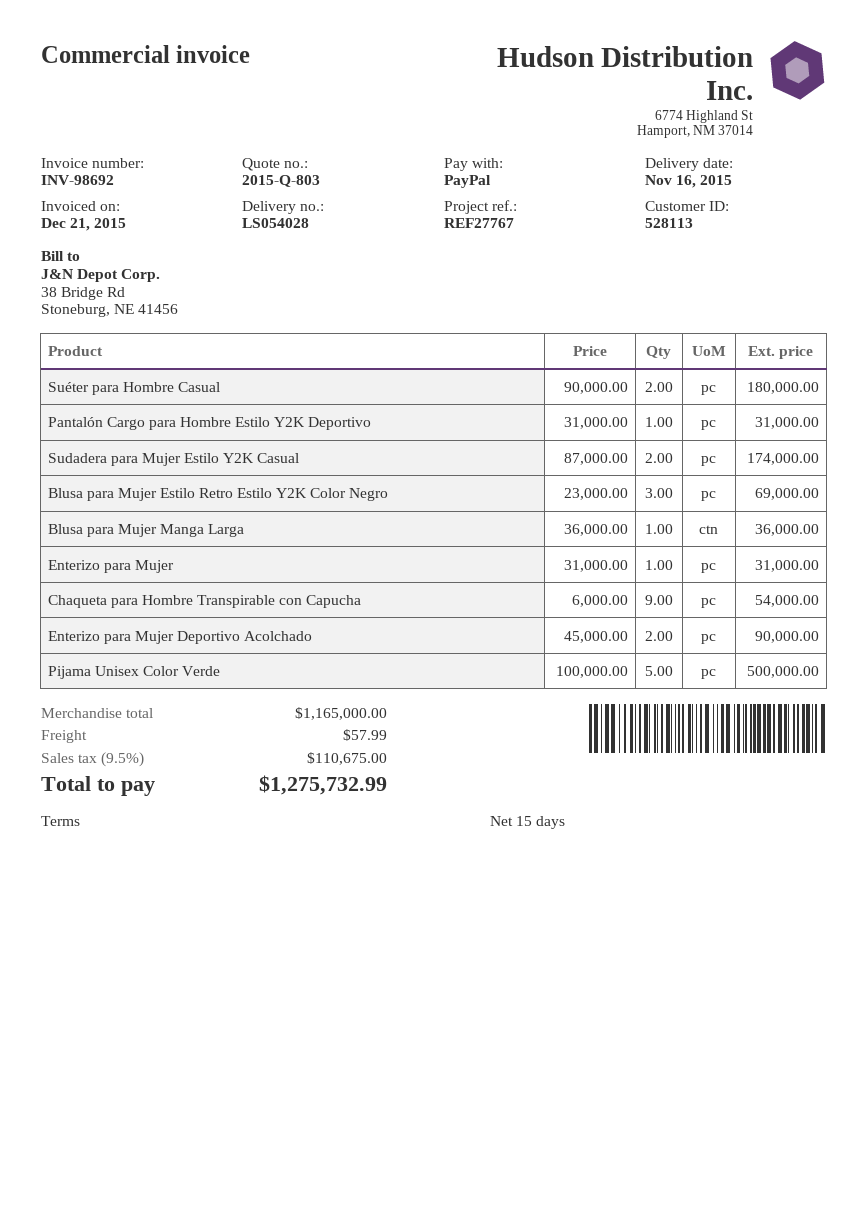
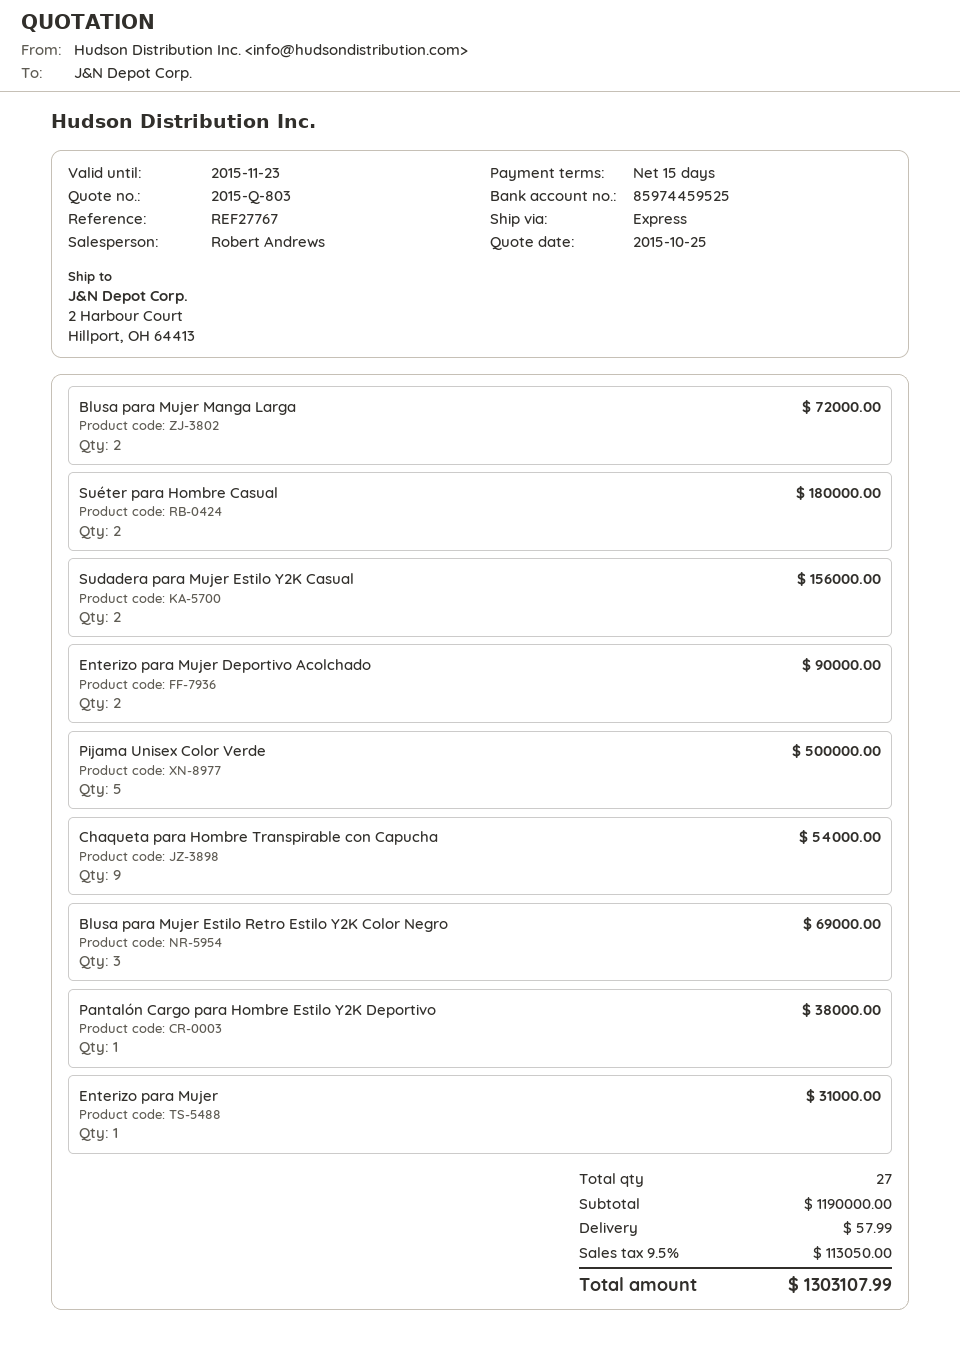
Pantalón Cargo para Hombre Estilo Y2K Deportivo: 1 for 31000.00 -> 1 for 38000.00
Sudadera para Mujer Estilo Y2K Casual: 2 for 174000.00 -> 2 for 156000.00
Blusa para Mujer Manga Larga: 1 for 36000.00 -> 2 for 72000.00
subtotal: 1165000.00 -> 1190000.00
tax: 9.5% = 110675.00 -> 9.5% = 113050.00
total: 1275732.99 -> 1303107.99

